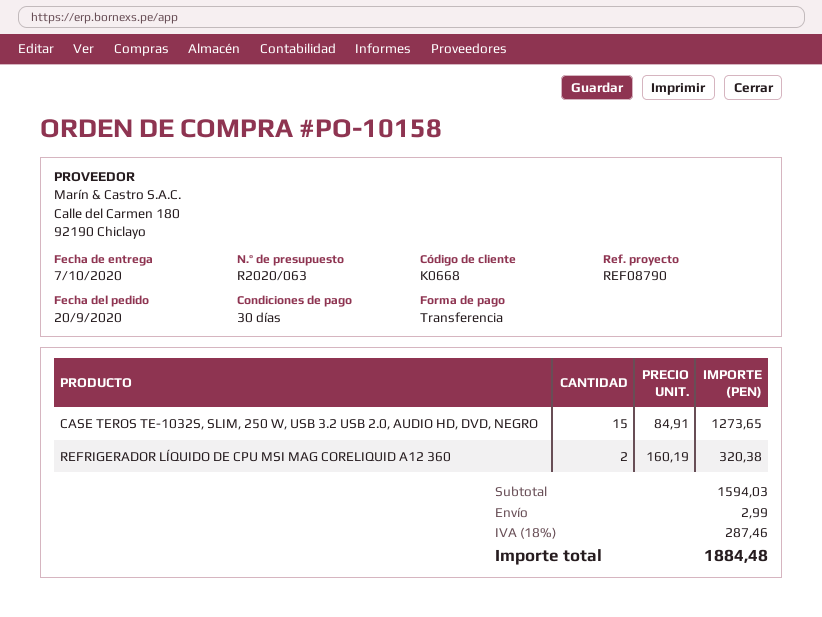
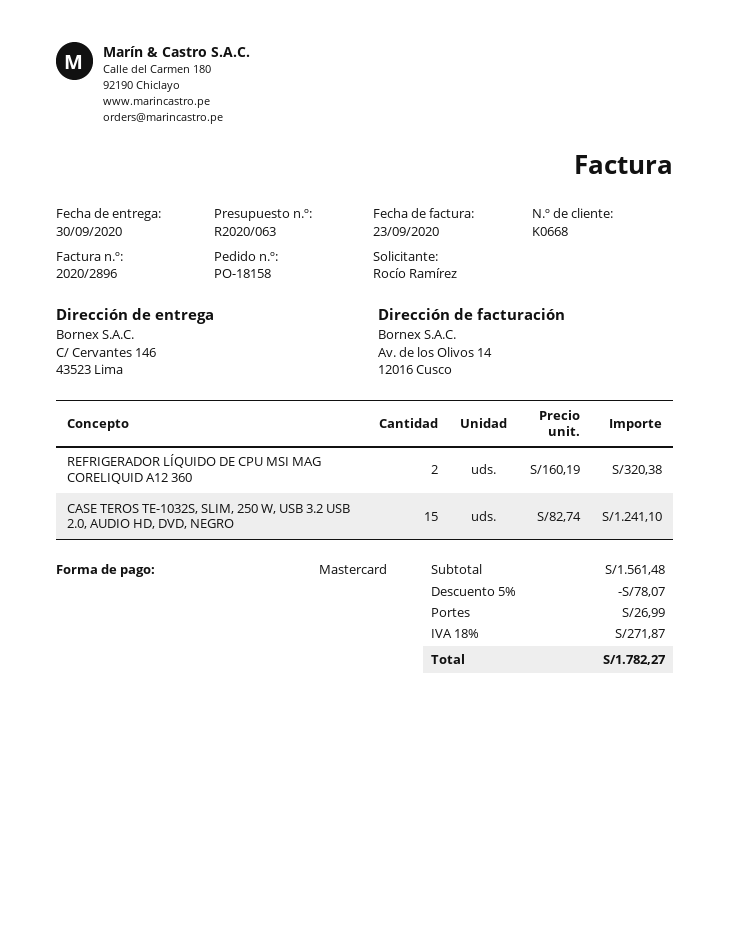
order number: PO-10158 -> PO-18158
delivery date: 2020-10-07 -> 2020-09-30
payment method: bank transfer -> Mastercard
CASE TEROS TE-1032S, SLIM, 250 W, USB 3.2 USB 2.0, AUDIO HD, DVD, NEGRO: 15 x 84.91 = 1273.65 -> 15 x 82.74 = 1241.10
subtotal: 1594.03 -> 1561.48
discount: none -> 5% = 78.07
shipping: 2.99 -> 26.99
tax: 18% = 287.46 -> 18% = 271.87
total: 1884.48 -> 1782.27

